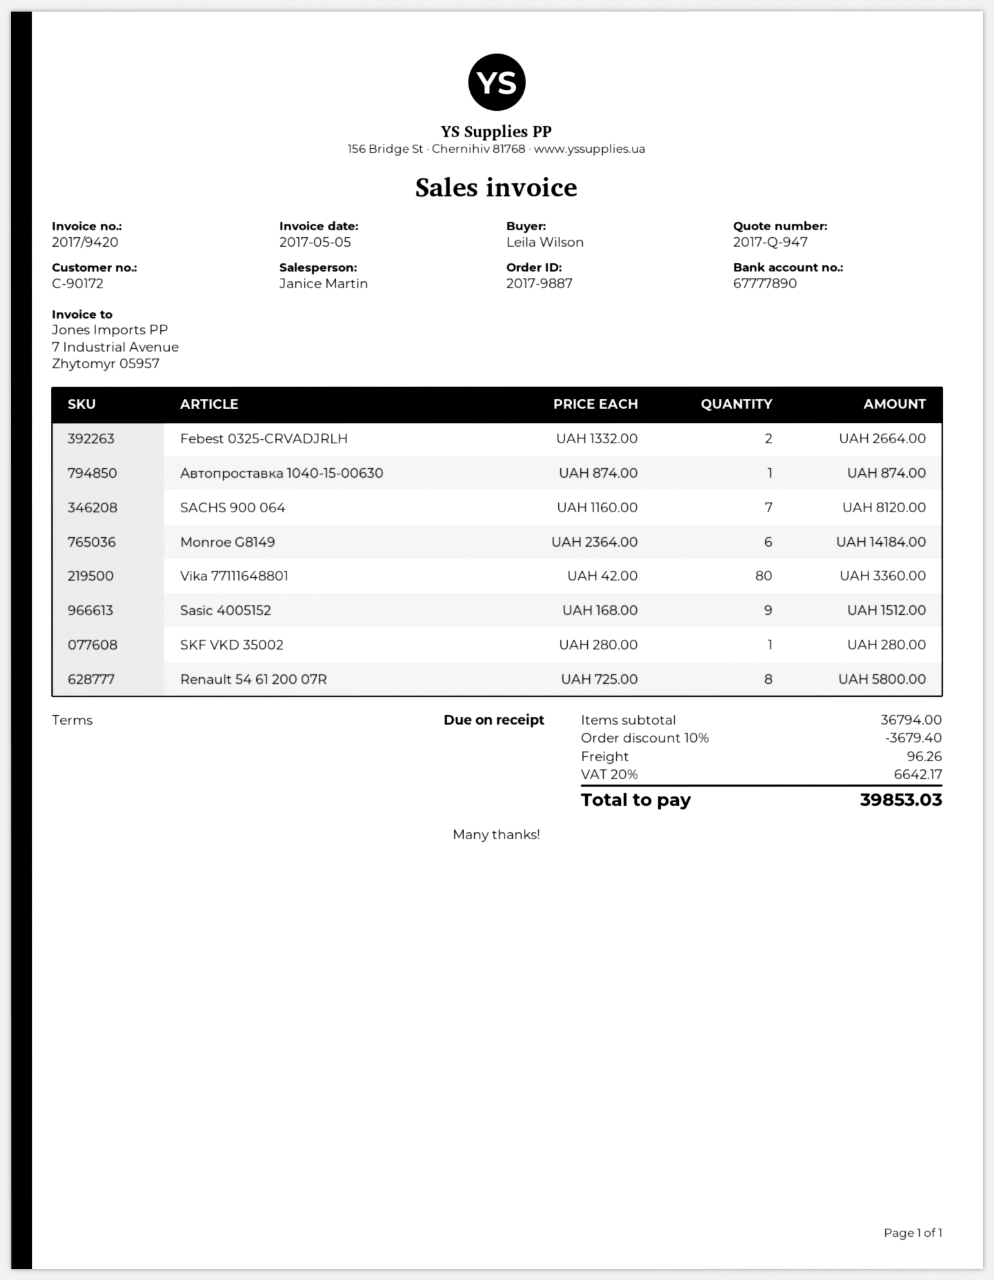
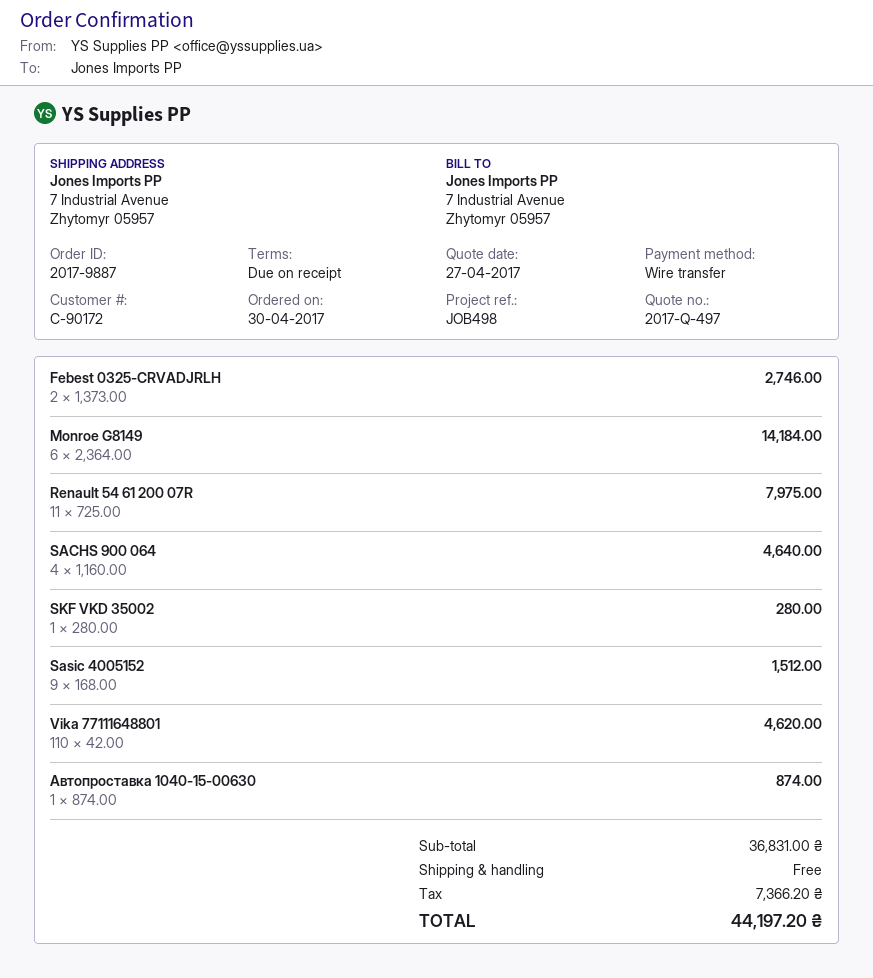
quote number: 2017-Q-947 -> 2017-Q-497
Febest 0325-CRVADJRLH: 2 x 1332.00 = 2664.00 -> 2 x 1373.00 = 2746.00
SACHS 900 064: 7 x 1160.00 = 8120.00 -> 4 x 1160.00 = 4640.00
Vika 77111648801: 80 x 42.00 = 3360.00 -> 110 x 42.00 = 4620.00
Renault 54 61 200 07R: 8 x 725.00 = 5800.00 -> 11 x 725.00 = 7975.00
subtotal: 36794.00 -> 36831.00
discount: 10% = 3679.40 -> none
shipping: 96.26 -> 0.00
tax: 6642.17 -> 7366.20
total: 39853.03 -> 44197.20

